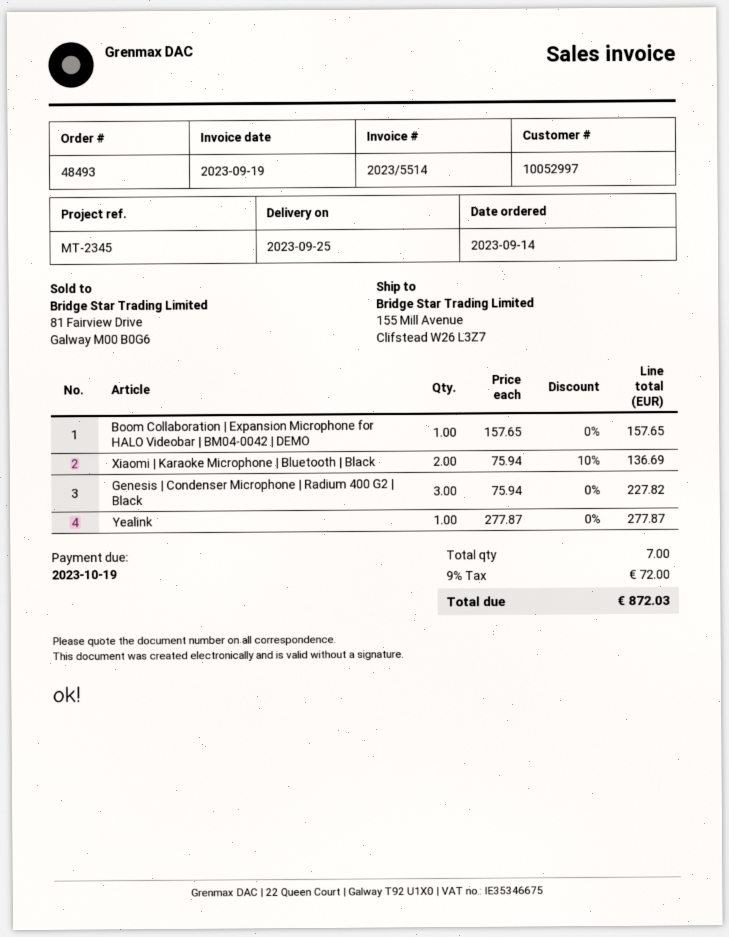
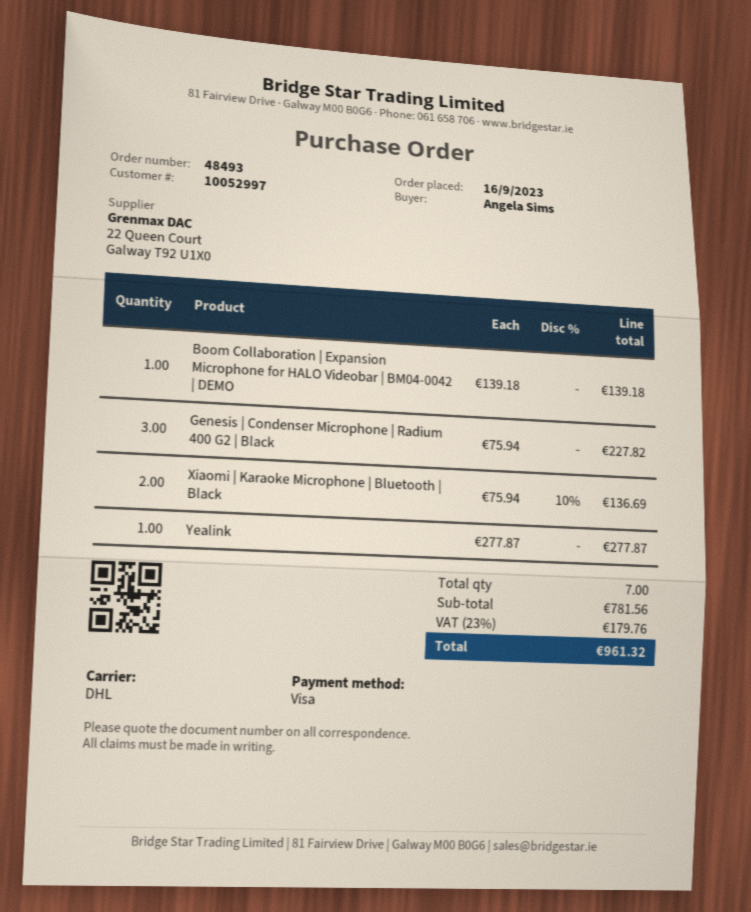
order date: 2023-09-14 -> 2023-09-16
Boom Collaboration | Expansion Microphone for HALO Videobar | BM04-0042 | DEMO: 1 x 157.65 = 157.65 -> 1 x 139.18 = 139.18
tax: 9% = 72.00 -> 23% = 179.76
total: 872.03 -> 961.32

